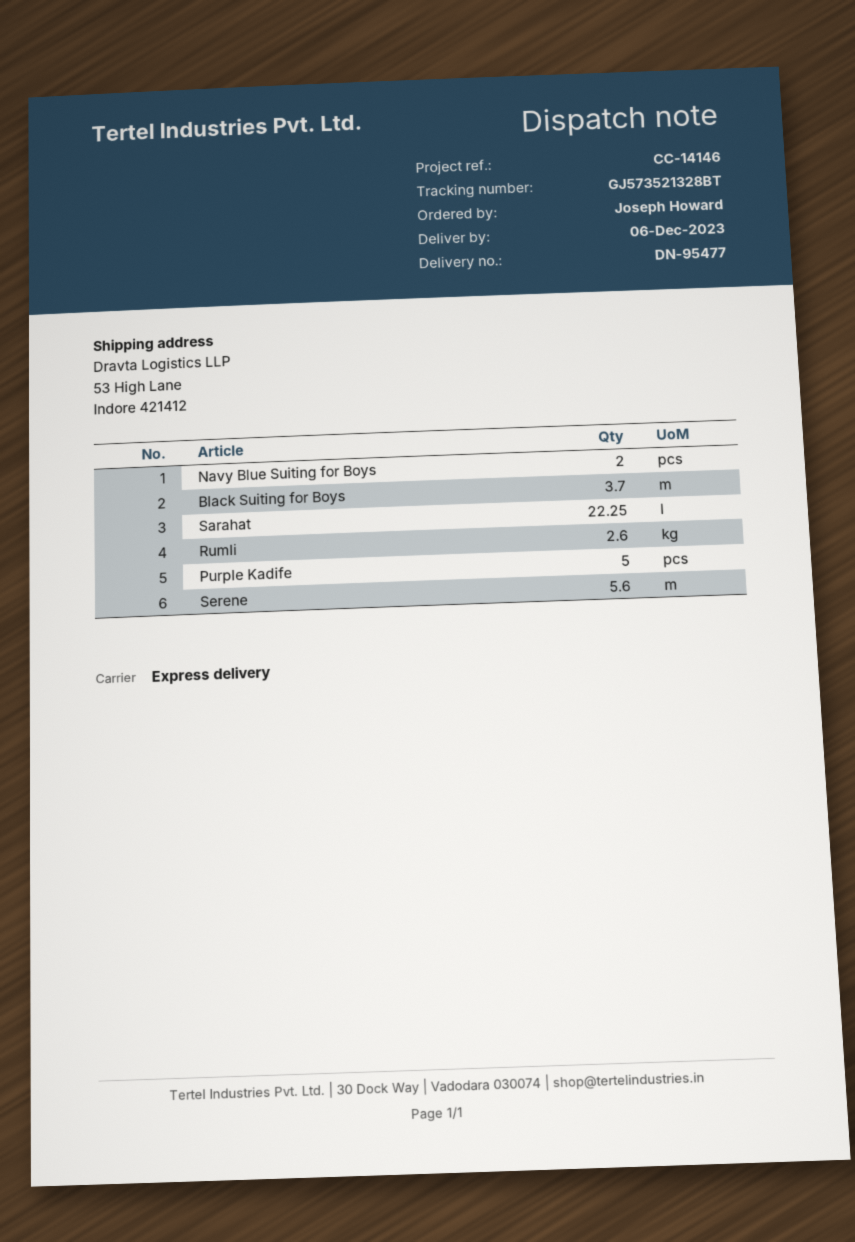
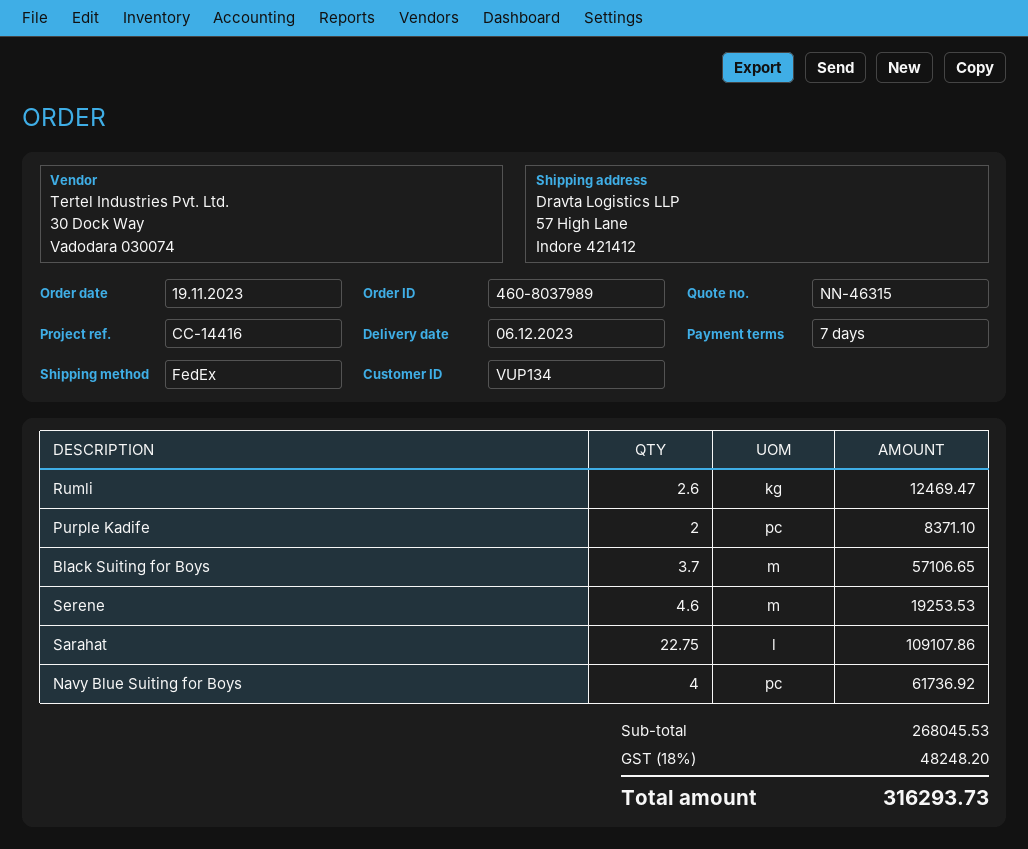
reference: CC-14146 -> CC-14416
shipping method: express -> FedEx
ship to: 53 High Lane, Indore 421412 -> 57 High Lane, Indore 421412
Navy Blue Suiting for Boys: 2 -> 4
Sarahat: 22.25 -> 22.75
Purple Kadife: 5 -> 2
Serene: 5.6 -> 4.6

